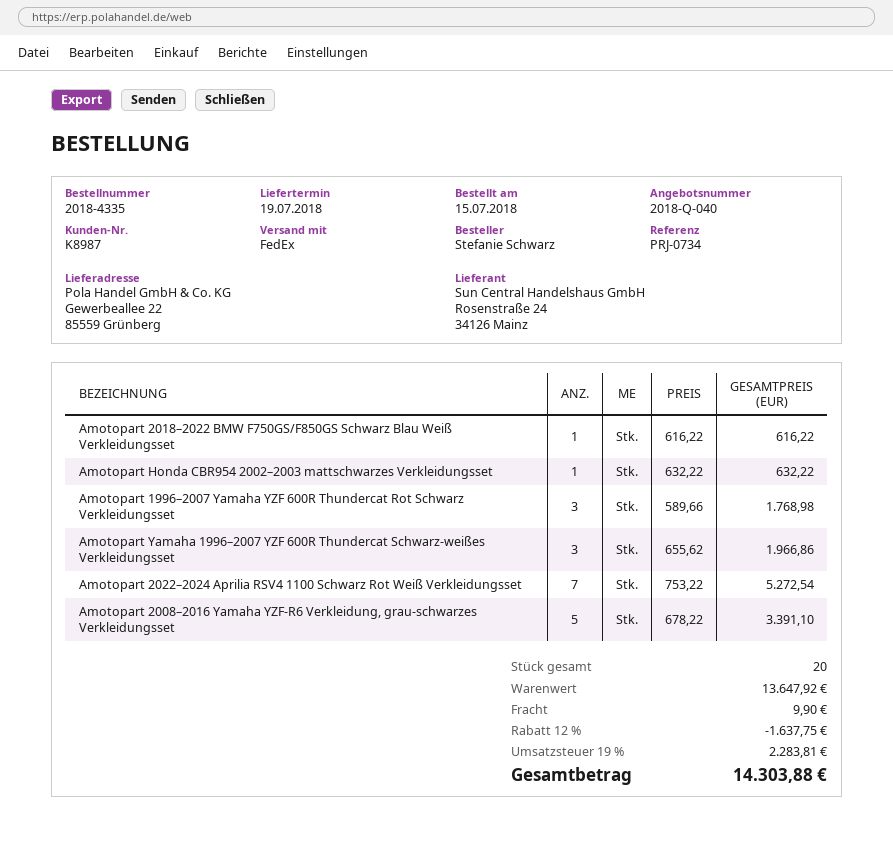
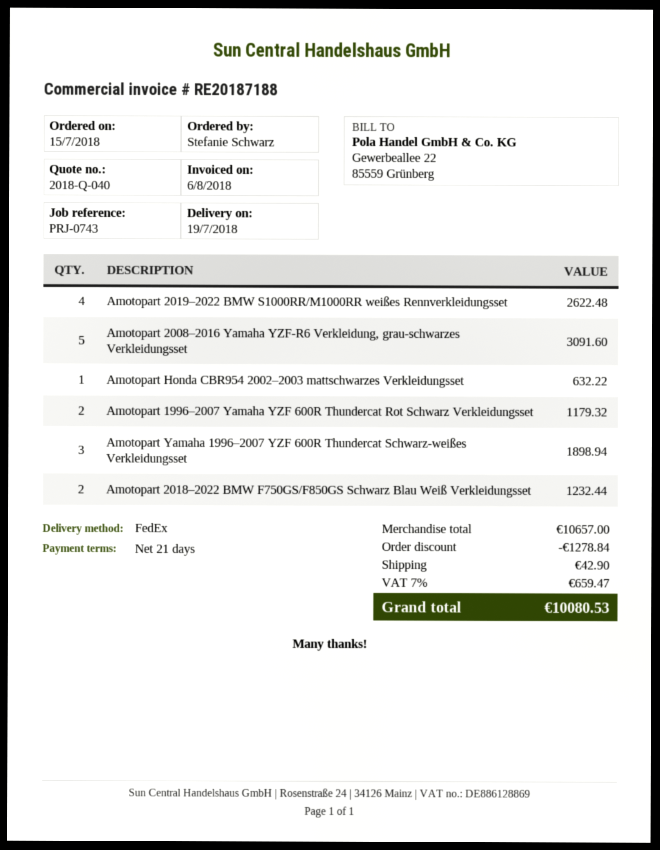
reference: PRJ-0734 -> PRJ-0743
Amotopart 2018–2022 BMW F750GS/F850GS Schwarz Blau Weiß Verkleidungsset: 1 for 616.22 -> 2 for 1232.44
Amotopart 1996–2007 Yamaha YZF 600R Thundercat Rot Schwarz Verkleidungsset: 3 for 1768.98 -> 2 for 1179.32
Amotopart Yamaha 1996–2007 YZF 600R Thundercat Schwarz-weißes Verkleidungsset: 3 for 1966.86 -> 3 for 1898.94
Amotopart 2022–2024 Aprilia RSV4 1100 Schwarz Rot Weiß Verkleidungsset: 7 for 5272.54 -> none
Amotopart 2008–2016 Yamaha YZF-R6 Verkleidung, grau-schwarzes Verkleidungsset: 5 for 3391.10 -> 5 for 3091.60
Amotopart 2019–2022 BMW S1000RR/M1000RR weißes Rennverkleidungsset: none -> 4 for 2622.48
subtotal: 13647.92 -> 10657.00
discount: 1637.75 -> 1278.84
shipping: 9.90 -> 42.90
tax: 19% = 2283.81 -> 7% = 659.47
total: 14303.88 -> 10080.53

